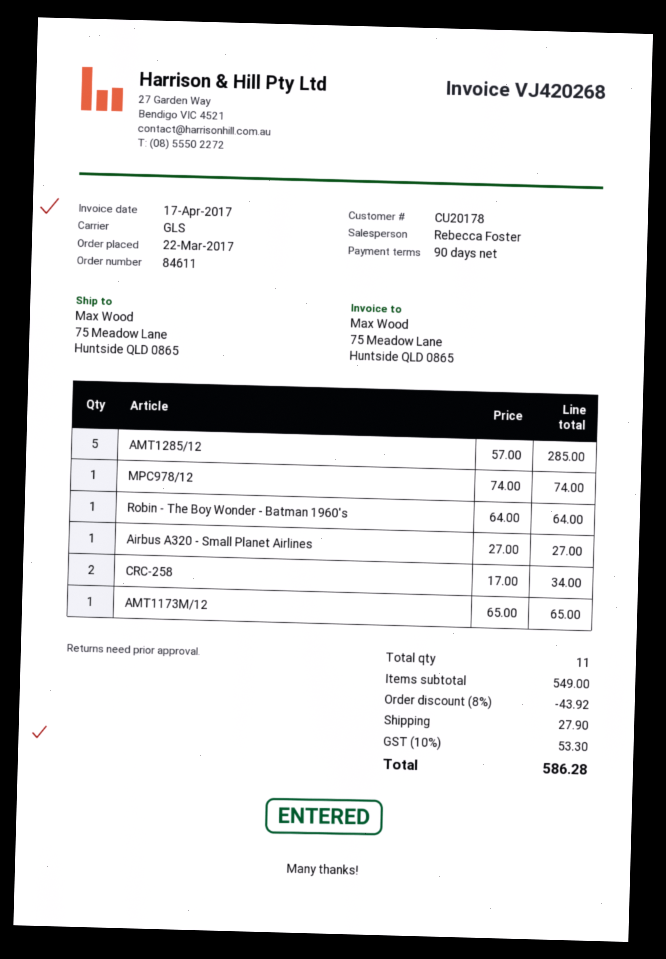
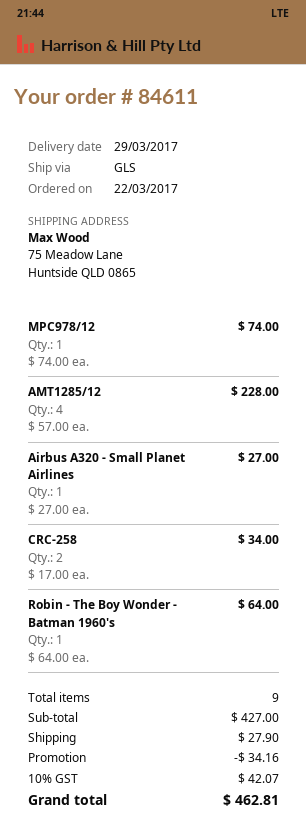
AMT1285/12: 5 x 57.00 = 285.00 -> 4 x 57.00 = 228.00
AMT1173M/12: 1 x 65.00 = 65.00 -> none
total quantity: 11 -> 9
subtotal: 549.00 -> 427.00
discount: 43.92 -> 34.16
tax: 10% = 53.30 -> 10% = 42.07
total: 586.28 -> 462.81

